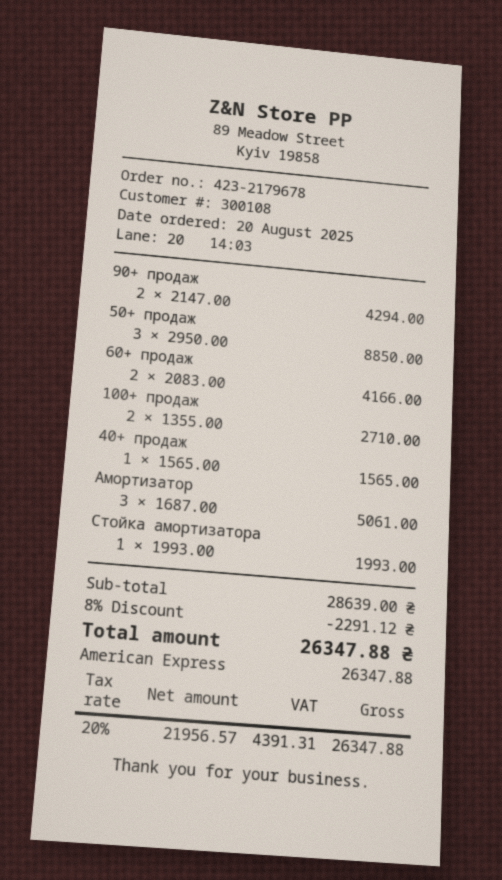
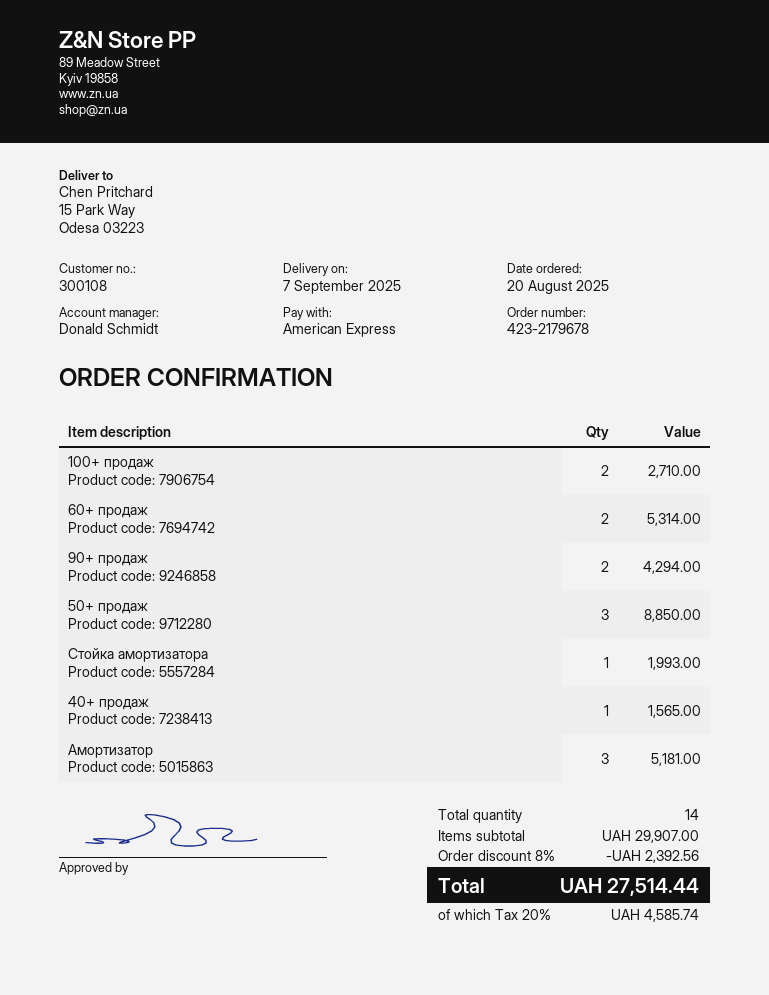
60+ продаж: 2 for 4166.00 -> 2 for 5314.00
Амортизатор: 3 for 5061.00 -> 3 for 5181.00
subtotal: 28639.00 -> 29907.00
discount: 8% = 2291.12 -> 8% = 2392.56
tax: 20% = 4391.31 -> 20% = 4585.74
total: 26347.88 -> 27514.44

